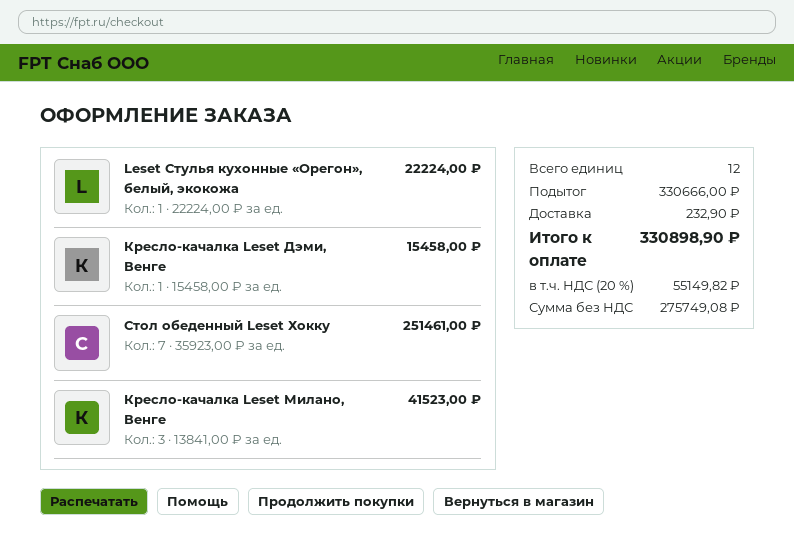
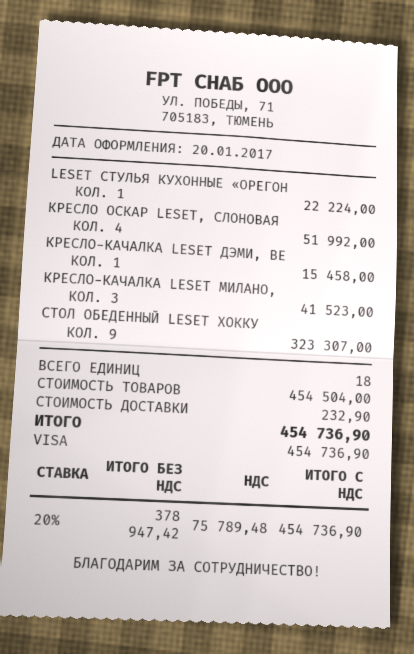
Стол обеденный Leset Хокку: 7 for 251461.00 -> 9 for 323307.00
КРЕСЛО ОСКАР LESET, СЛОНОВАЯ: none -> 4 for 51992.00
total quantity: 12 -> 18
subtotal: 330666.00 -> 454504.00
net: 275749.08 -> 378947.42
tax: 20% = 55149.82 -> 20% = 75789.48
total: 330898.90 -> 454736.90

